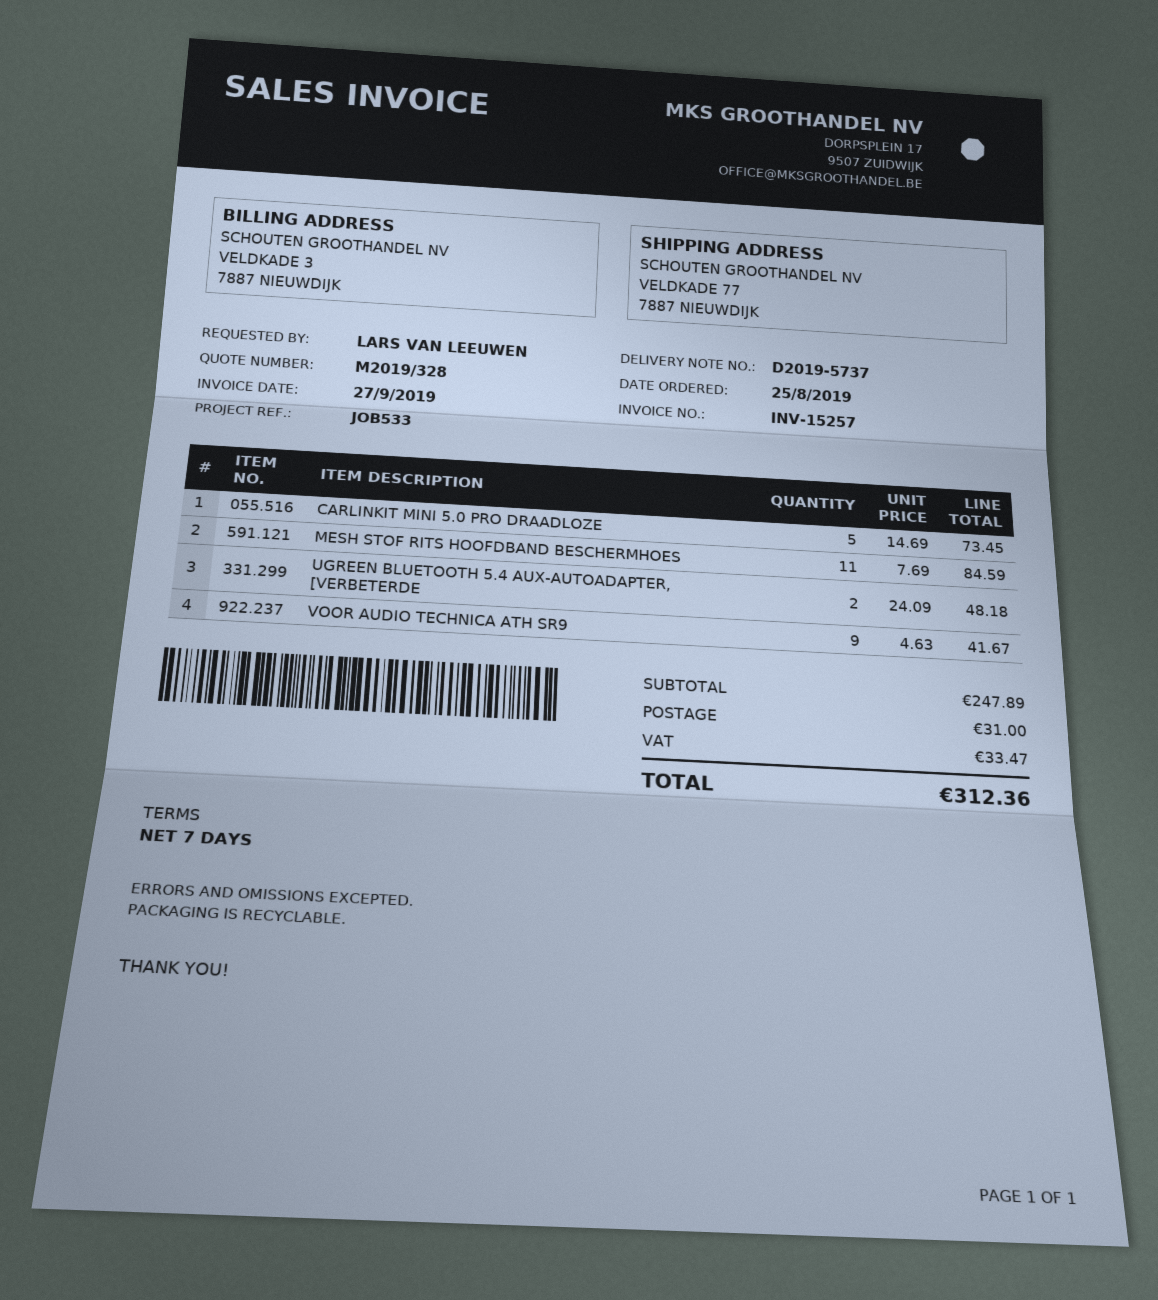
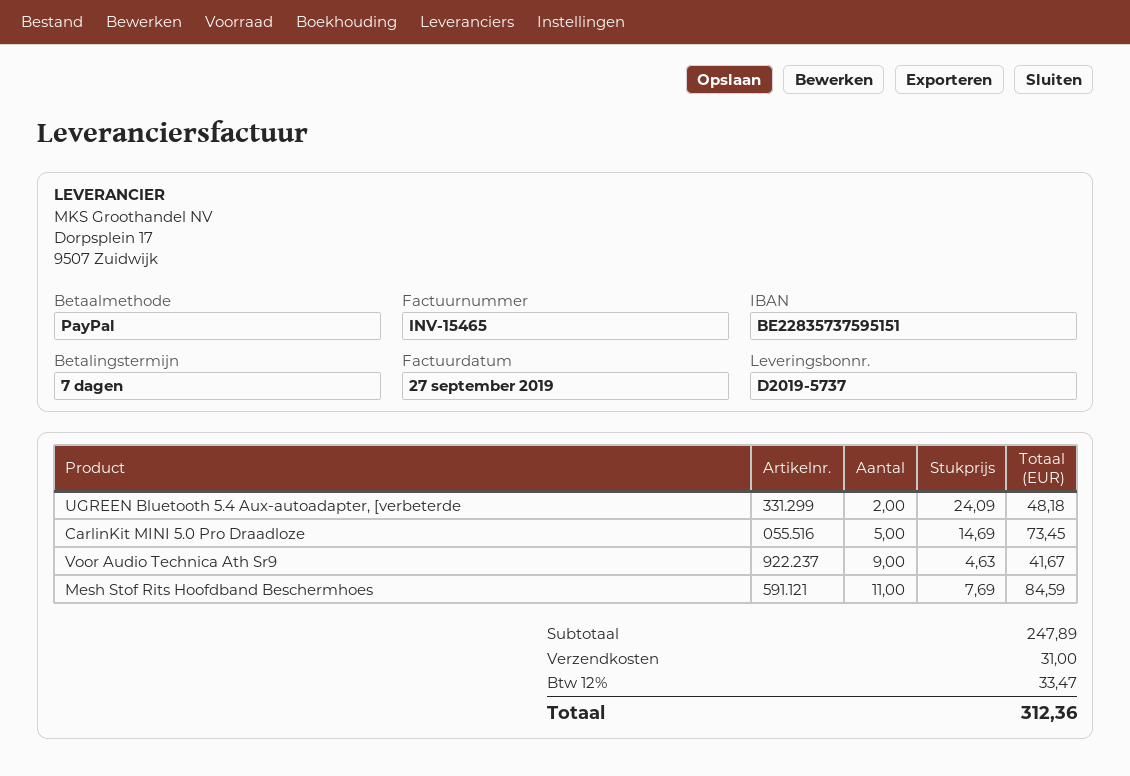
invoice number: INV-15257 -> INV-15465

